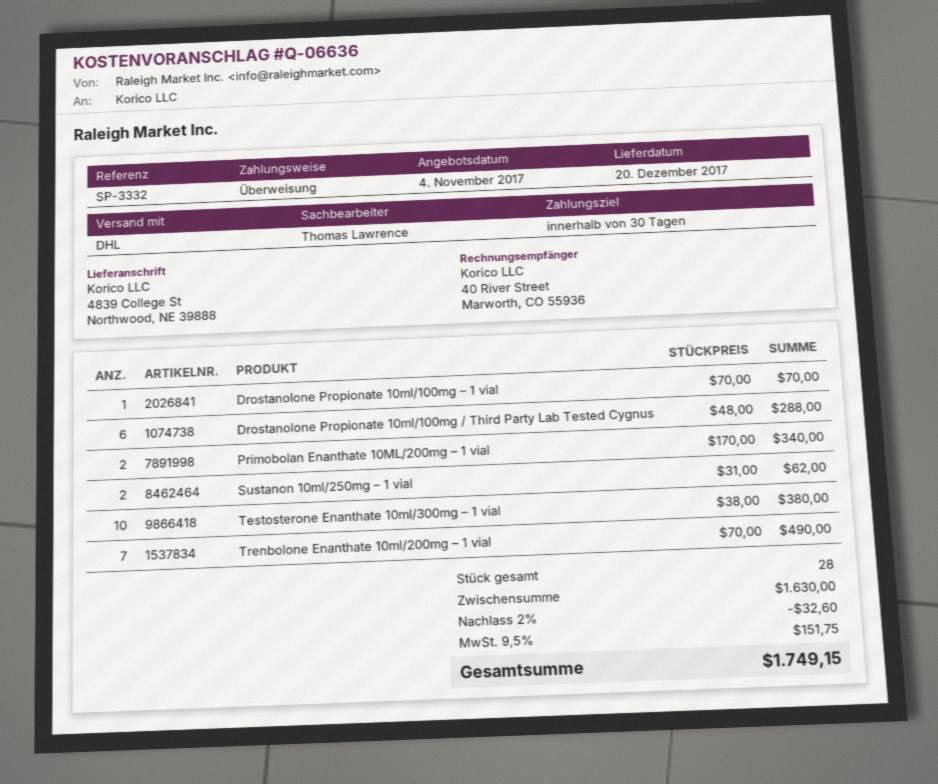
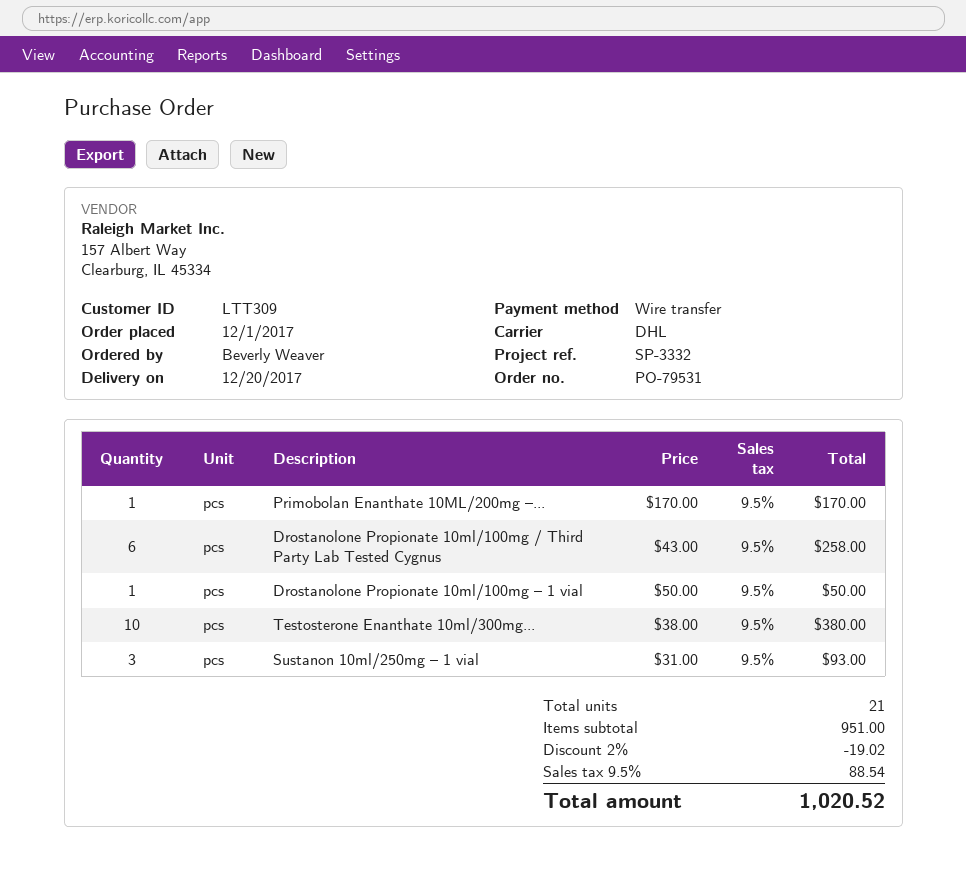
Drostanolone Propionate 10ml/100mg – 1 vial: 1 x 70.00 = 70.00 -> 1 x 50.00 = 50.00
Drostanolone Propionate 10ml/100mg / Third Party Lab Tested Cygnus: 6 x 48.00 = 288.00 -> 6 x 43.00 = 258.00
Primobolan Enanthate 10ML/200mg – 1 vial: 2 x 170.00 = 340.00 -> 1 x 170.00 = 170.00
Sustanon 10ml/250mg – 1 vial: 2 x 31.00 = 62.00 -> 3 x 31.00 = 93.00
Trenbolone Enanthate 10ml/200mg – 1 vial: 7 x 70.00 = 490.00 -> none
total quantity: 28 -> 21
subtotal: 1630.00 -> 951.00
discount: 2% = 32.60 -> 2% = 19.02
tax: 9.5% = 151.75 -> 9.5% = 88.54
total: 1749.15 -> 1020.52

